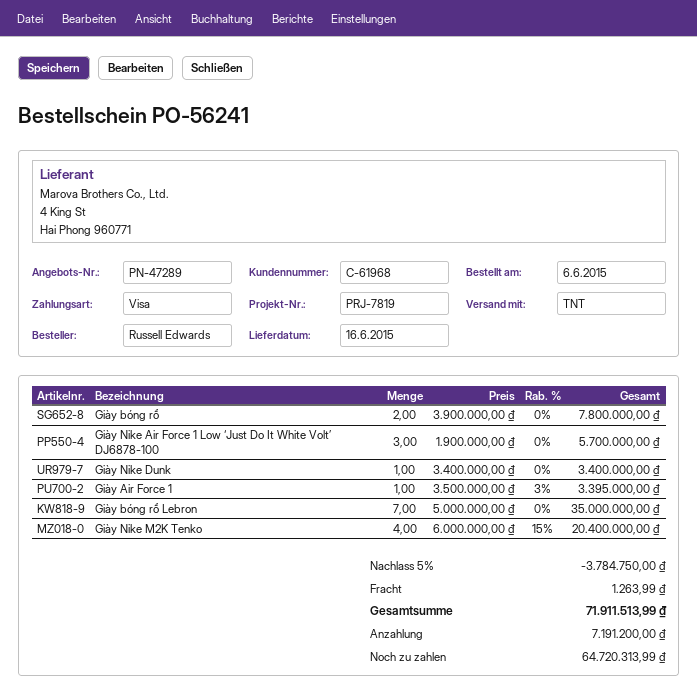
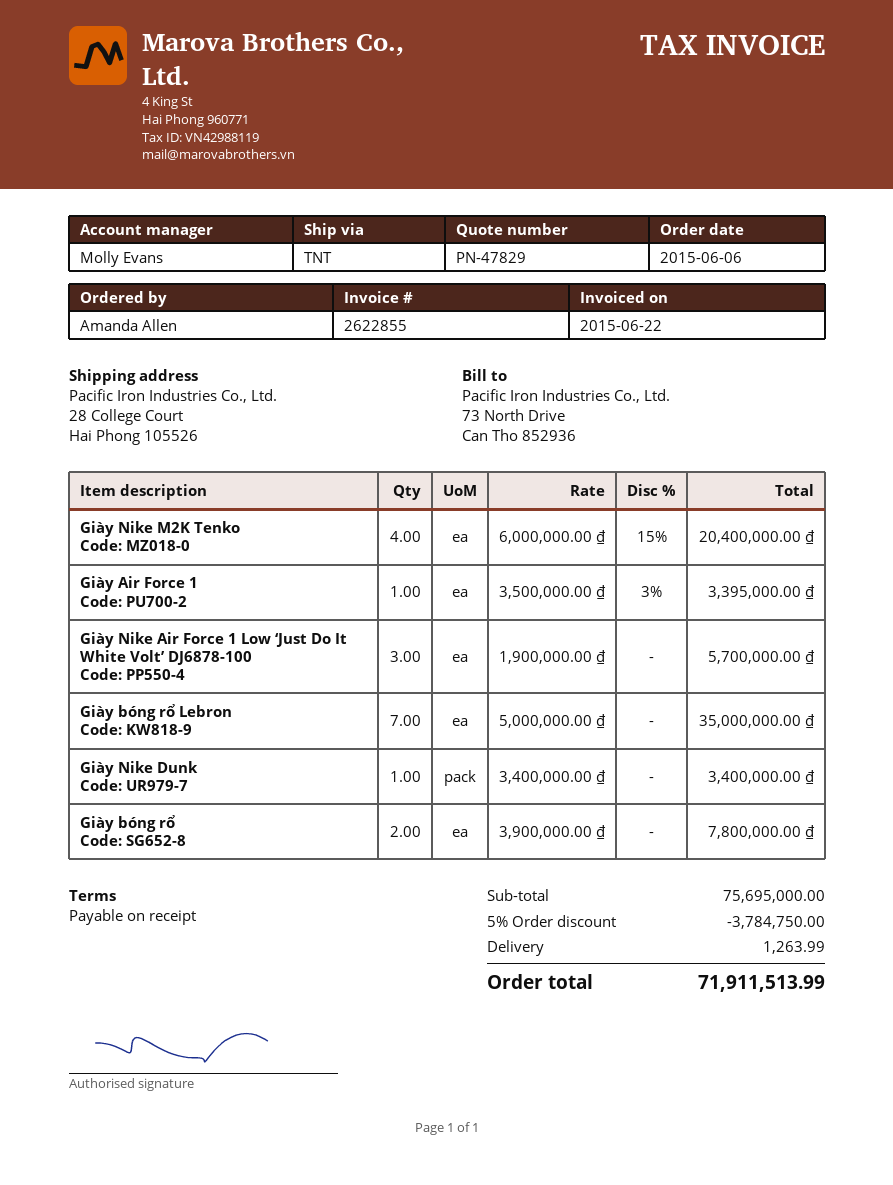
quote number: PN-47289 -> PN-47829
ordered by: Russell Edwards -> Amanda Allen

